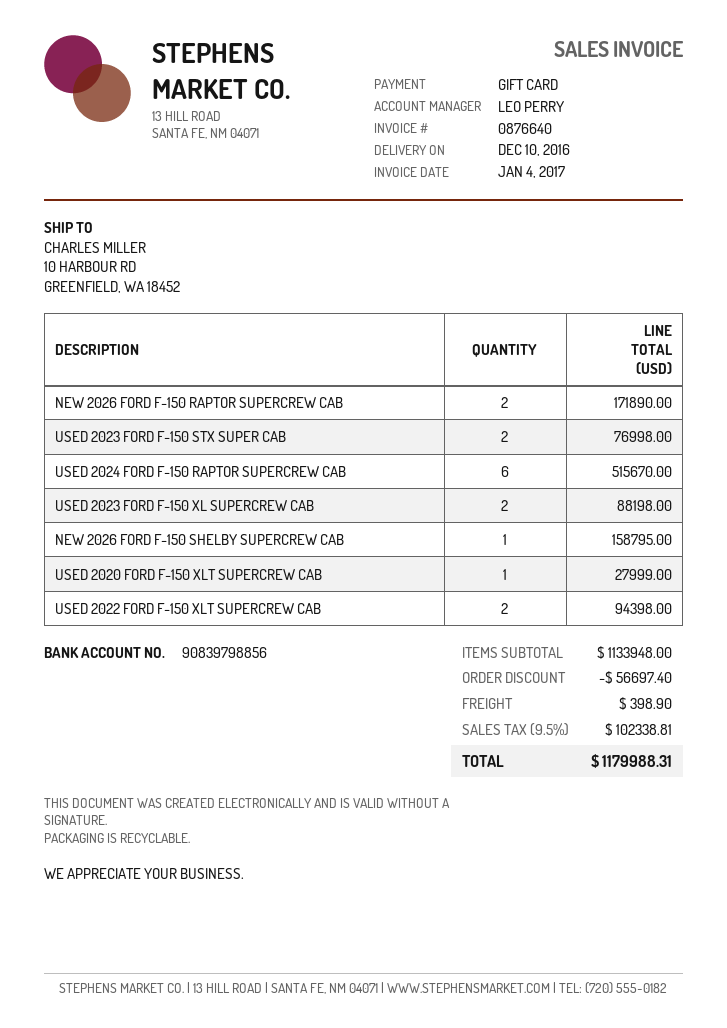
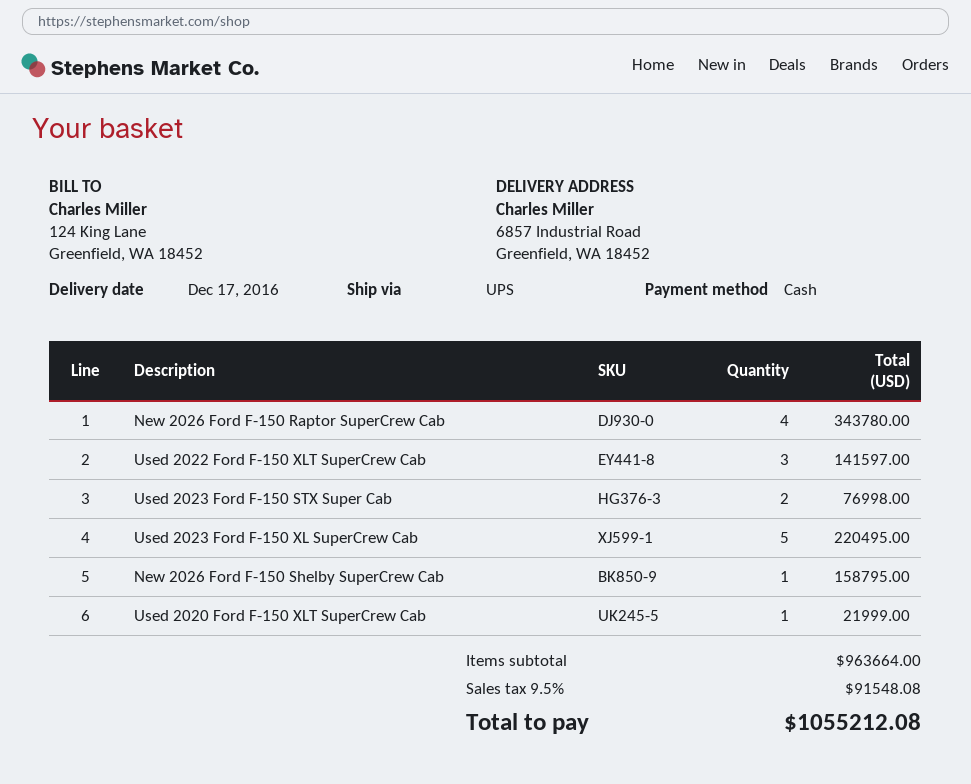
delivery date: 2016-12-10 -> 2016-12-17
payment method: gift card -> cash
ship to: 10 HARBOUR RD, GREENFIELD, WA 18452 -> 6857 Industrial Road, Greenfield, WA 18452
NEW 2026 FORD F-150 RAPTOR SUPERCREW CAB: 2 for 171890.00 -> 4 for 343780.00
USED 2024 FORD F-150 RAPTOR SUPERCREW CAB: 6 for 515670.00 -> none
USED 2023 FORD F-150 XL SUPERCREW CAB: 2 for 88198.00 -> 5 for 220495.00
USED 2020 FORD F-150 XLT SUPERCREW CAB: 1 for 27999.00 -> 1 for 21999.00
USED 2022 FORD F-150 XLT SUPERCREW CAB: 2 for 94398.00 -> 3 for 141597.00
subtotal: 1133948.00 -> 963664.00
discount: 56697.40 -> none
shipping: 398.90 -> none
tax: 9.5% = 102338.81 -> 9.5% = 91548.08
total: 1179988.31 -> 1055212.08

